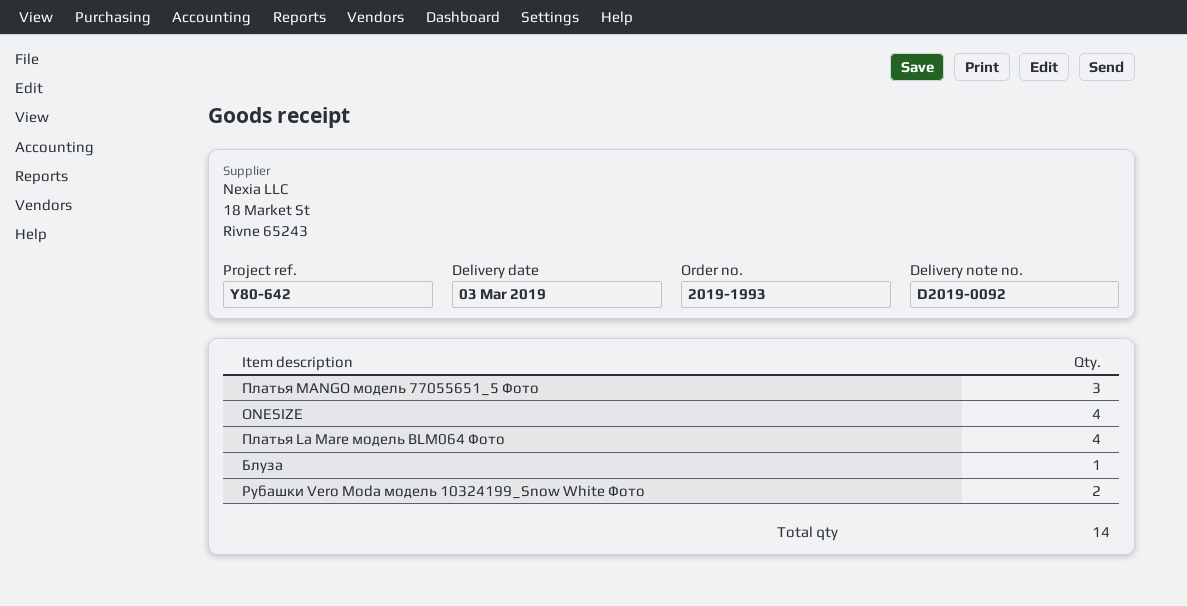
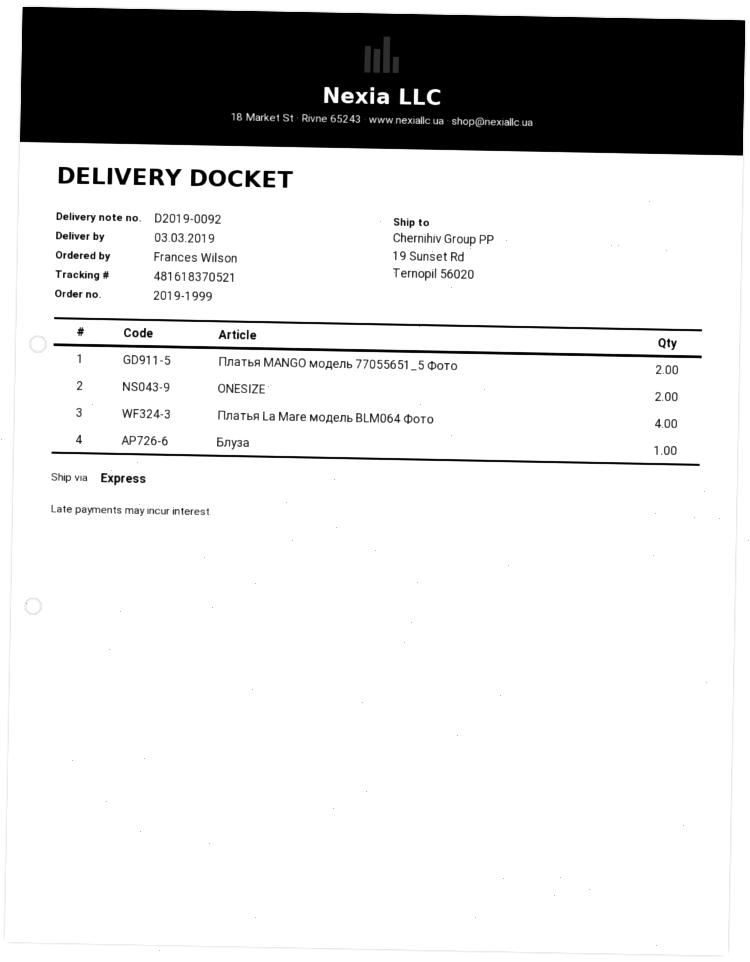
order number: 2019-1993 -> 2019-1999
Платья MANGO модель 77055651_5 Фото: 3 -> 2
ONESIZE: 4 -> 2
Рубашки Vero Moda модель 10324199_Snow White Фото: 2 -> none

